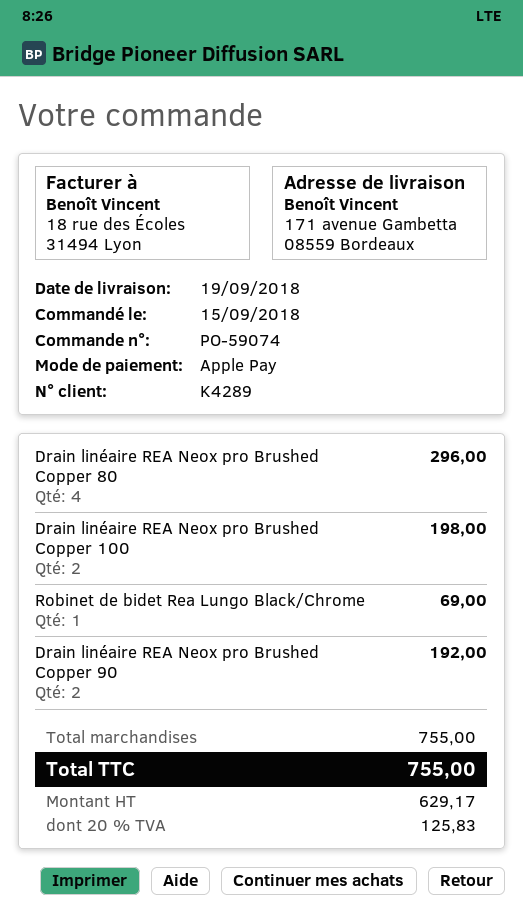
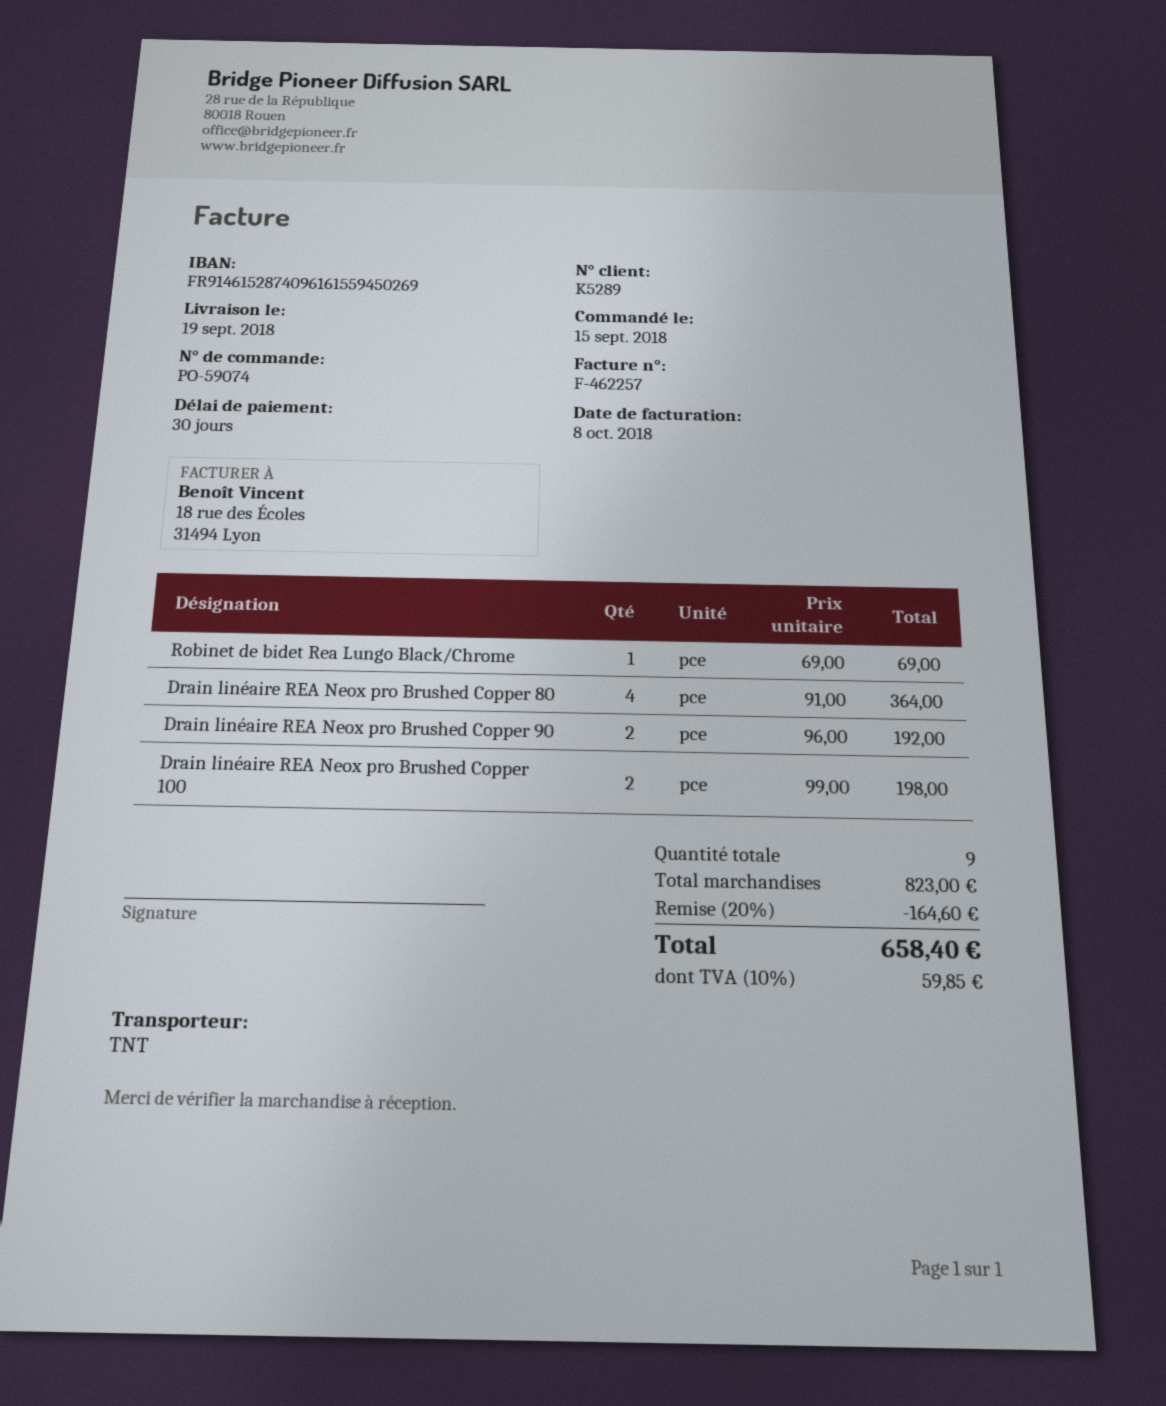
customer number: K4289 -> K5289
Drain linéaire REA Neox pro Brushed Copper 80: 4 for 296.00 -> 4 for 364.00
subtotal: 755.00 -> 823.00
discount: none -> 20% = 164.60
tax: 20% = 125.83 -> 10% = 59.85
total: 755.00 -> 658.40

